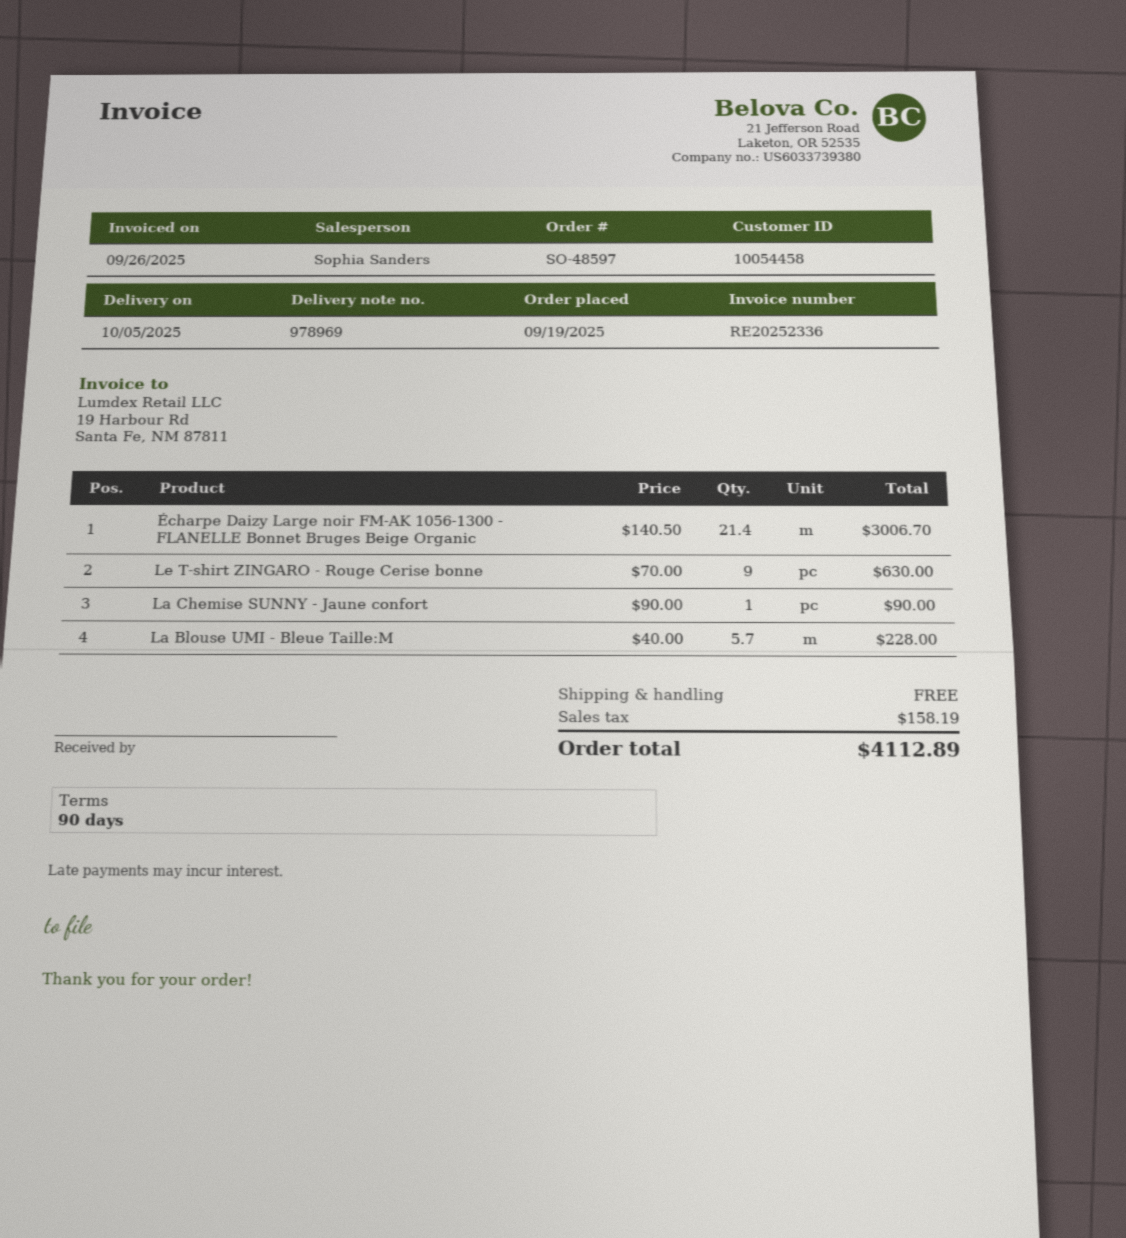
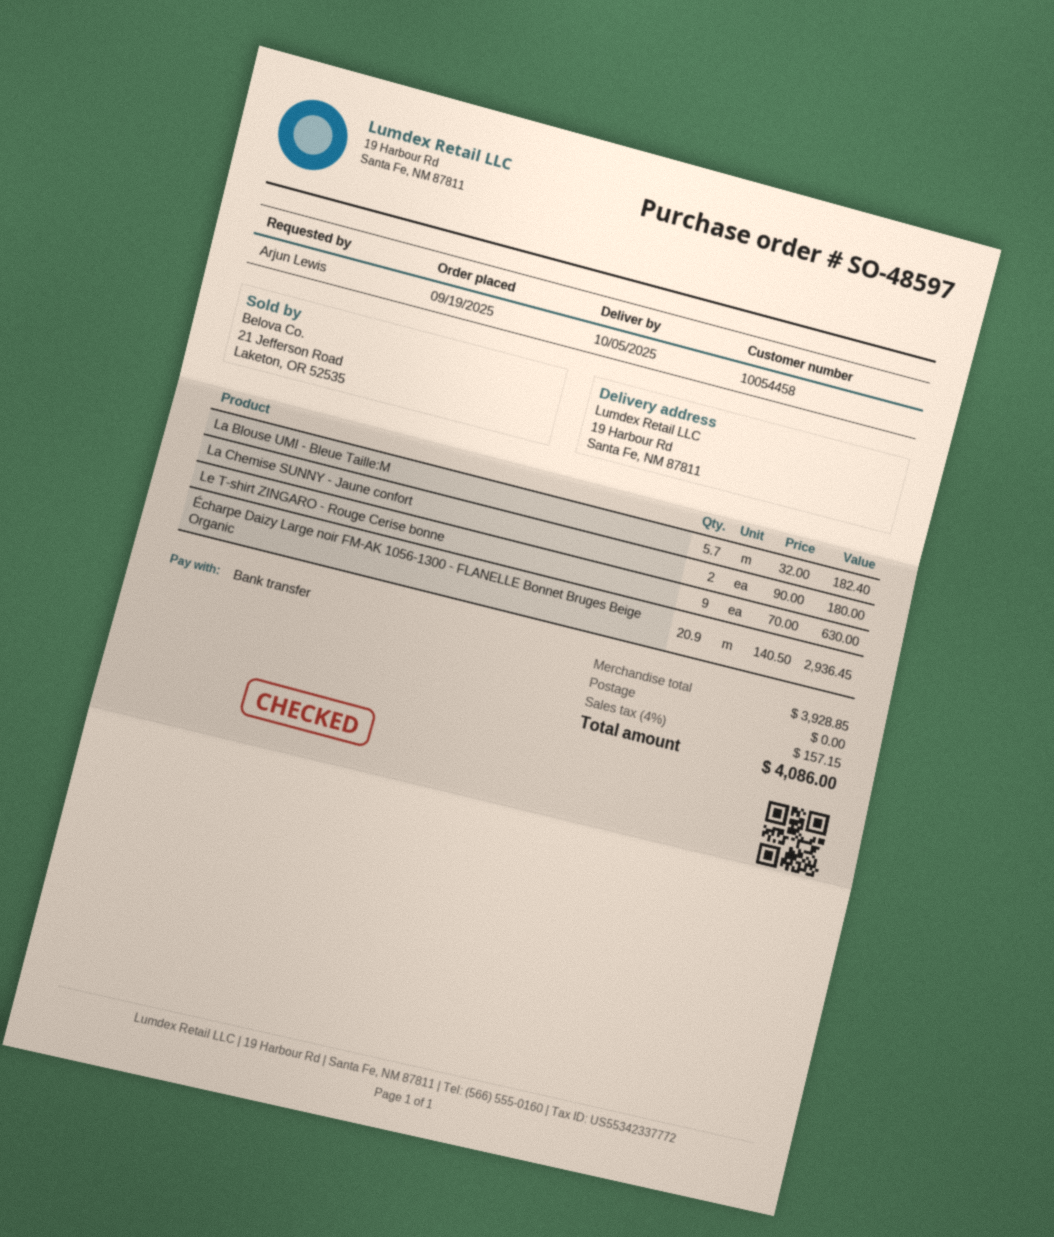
Écharpe Daizy Large noir FM-AK 1056-1300 - FLANELLE Bonnet Bruges Beige Organic: 21.4 x 140.50 = 3006.70 -> 20.9 x 140.50 = 2936.45
La Chemise SUNNY - Jaune confort: 1 x 90.00 = 90.00 -> 2 x 90.00 = 180.00
La Blouse UMI - Bleue Taille:M: 5.7 x 40.00 = 228.00 -> 5.7 x 32.00 = 182.40
tax: 158.19 -> 157.15
total: 4112.89 -> 4086.00

